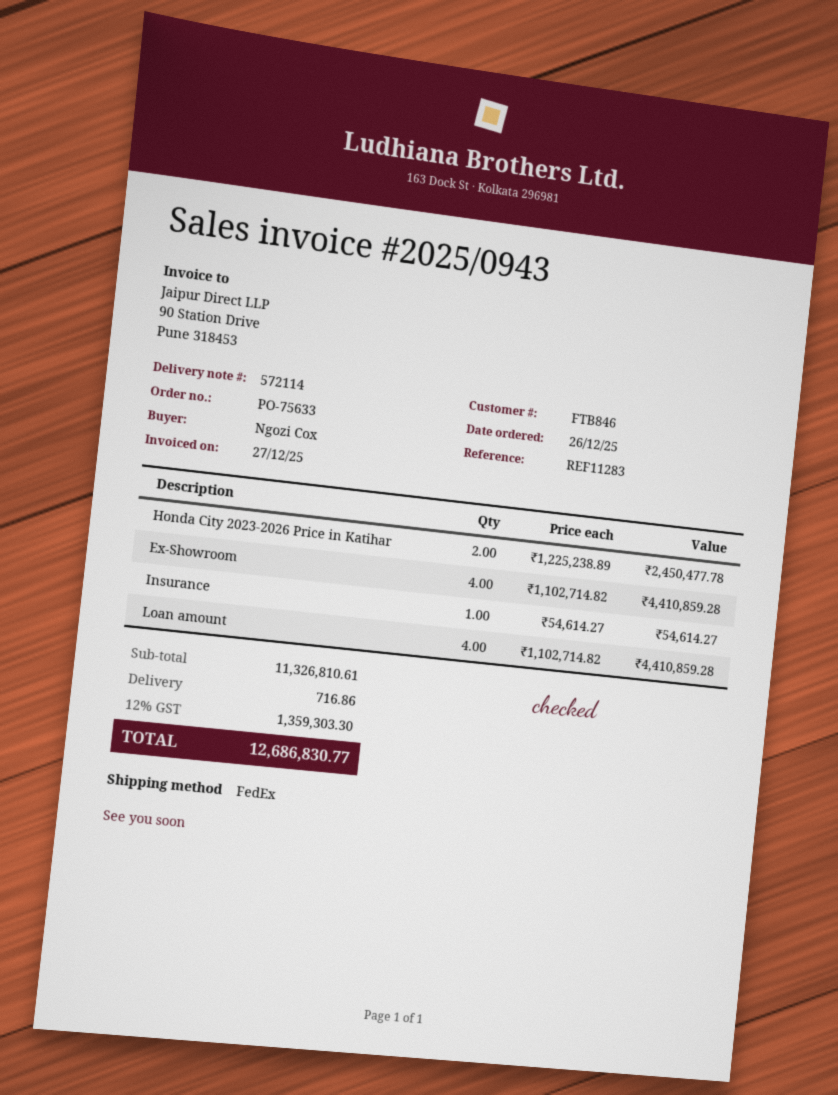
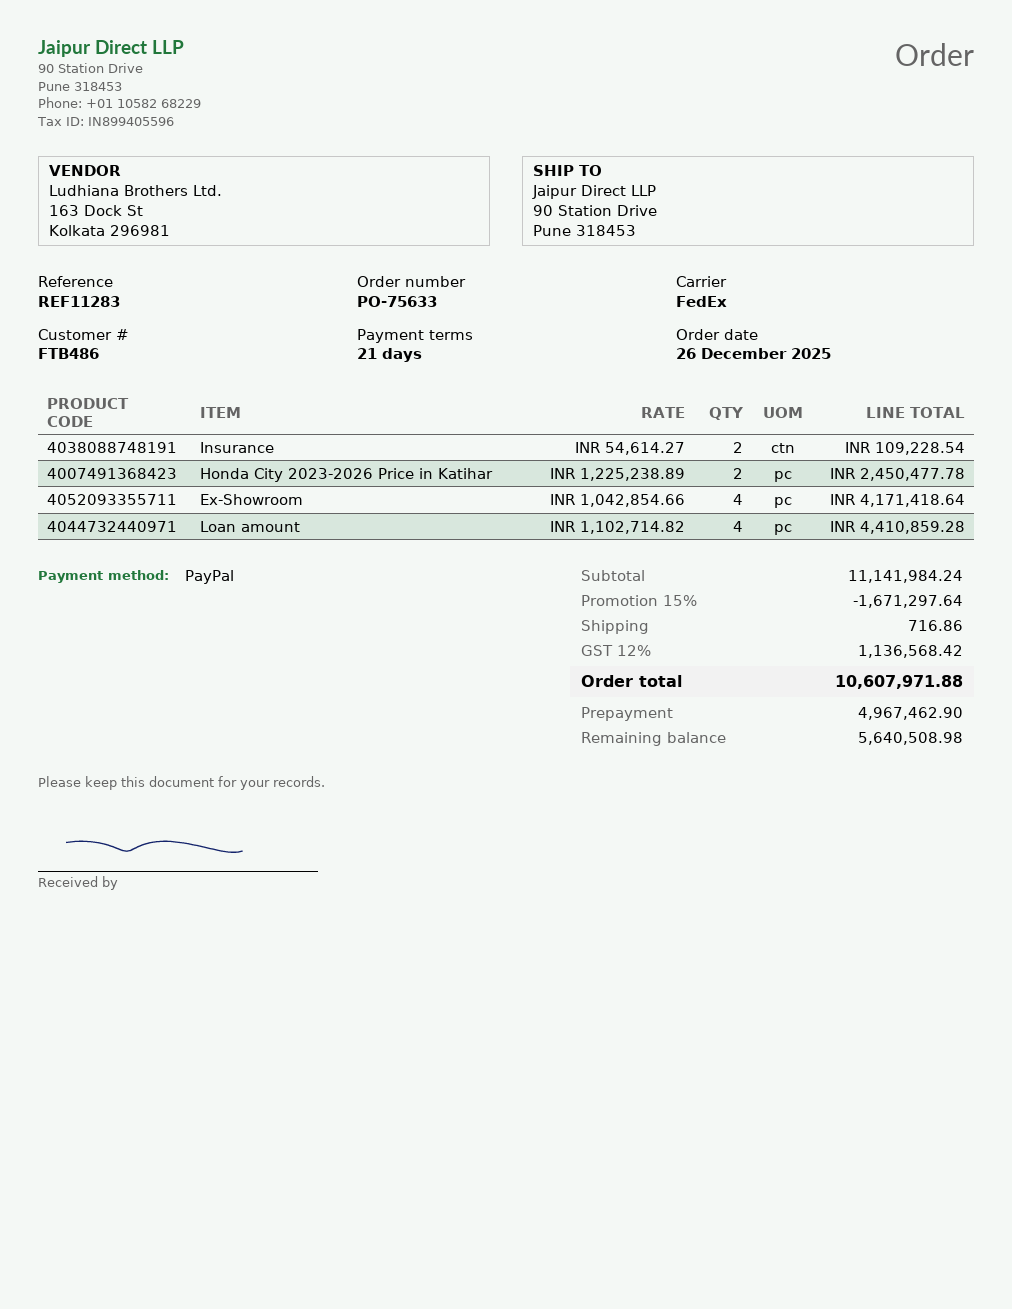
customer number: FTB846 -> FTB486
Ex-Showroom: 4 x 1102714.82 = 4410859.28 -> 4 x 1042854.66 = 4171418.64
Insurance: 1 x 54614.27 = 54614.27 -> 2 x 54614.27 = 109228.54
subtotal: 11326810.61 -> 11141984.24
discount: none -> 15% = 1671297.64
tax: 12% = 1359303.30 -> 12% = 1136568.42
total: 12686830.77 -> 10607971.88

